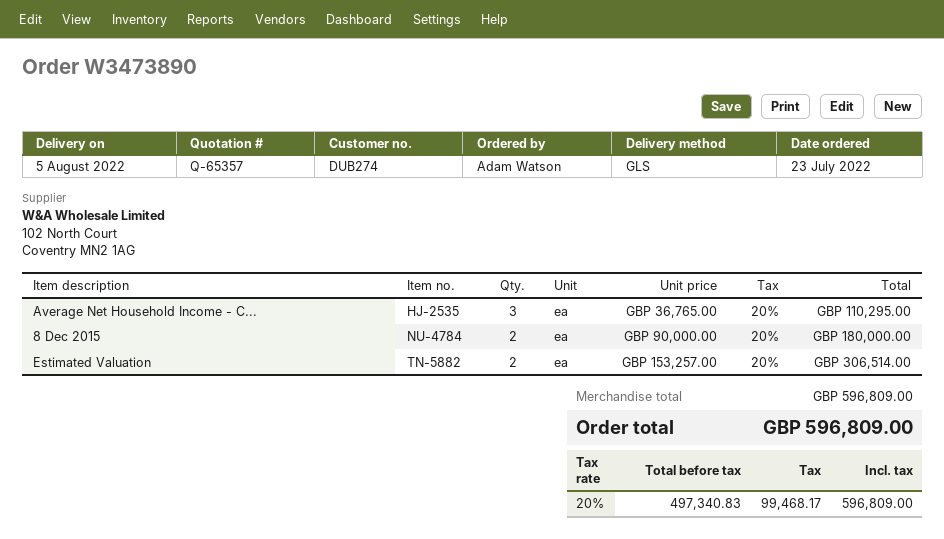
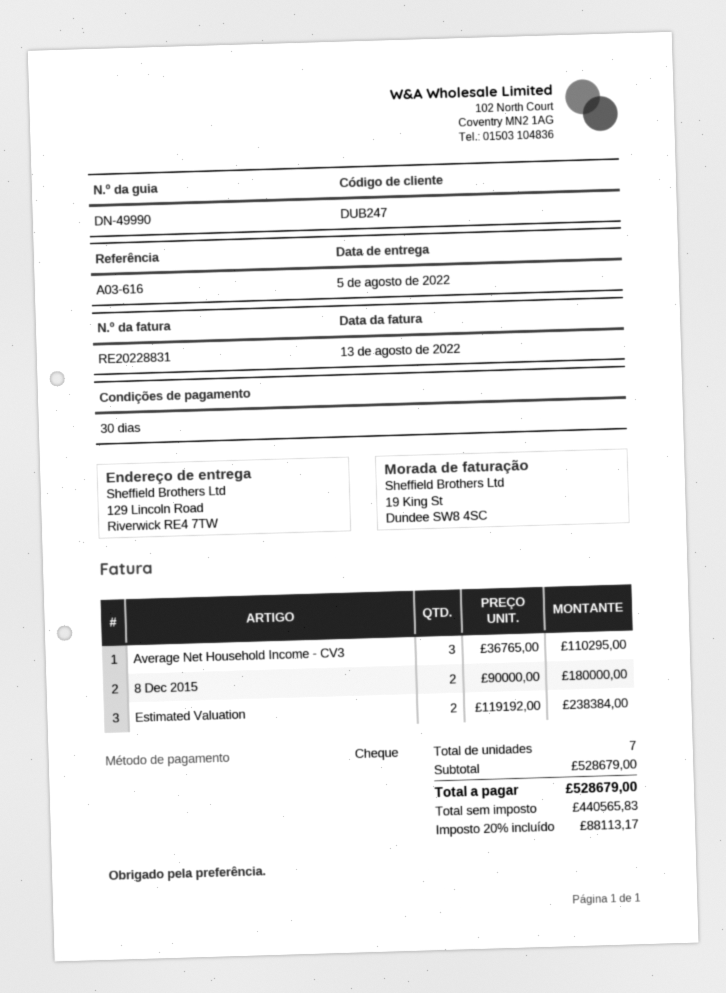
customer number: DUB274 -> DUB247
Estimated Valuation: 2 x 153257.00 = 306514.00 -> 2 x 119192.00 = 238384.00
subtotal: 596809.00 -> 528679.00
net: 497340.83 -> 440565.83
tax: 20% = 99468.17 -> 20% = 88113.17
total: 596809.00 -> 528679.00

